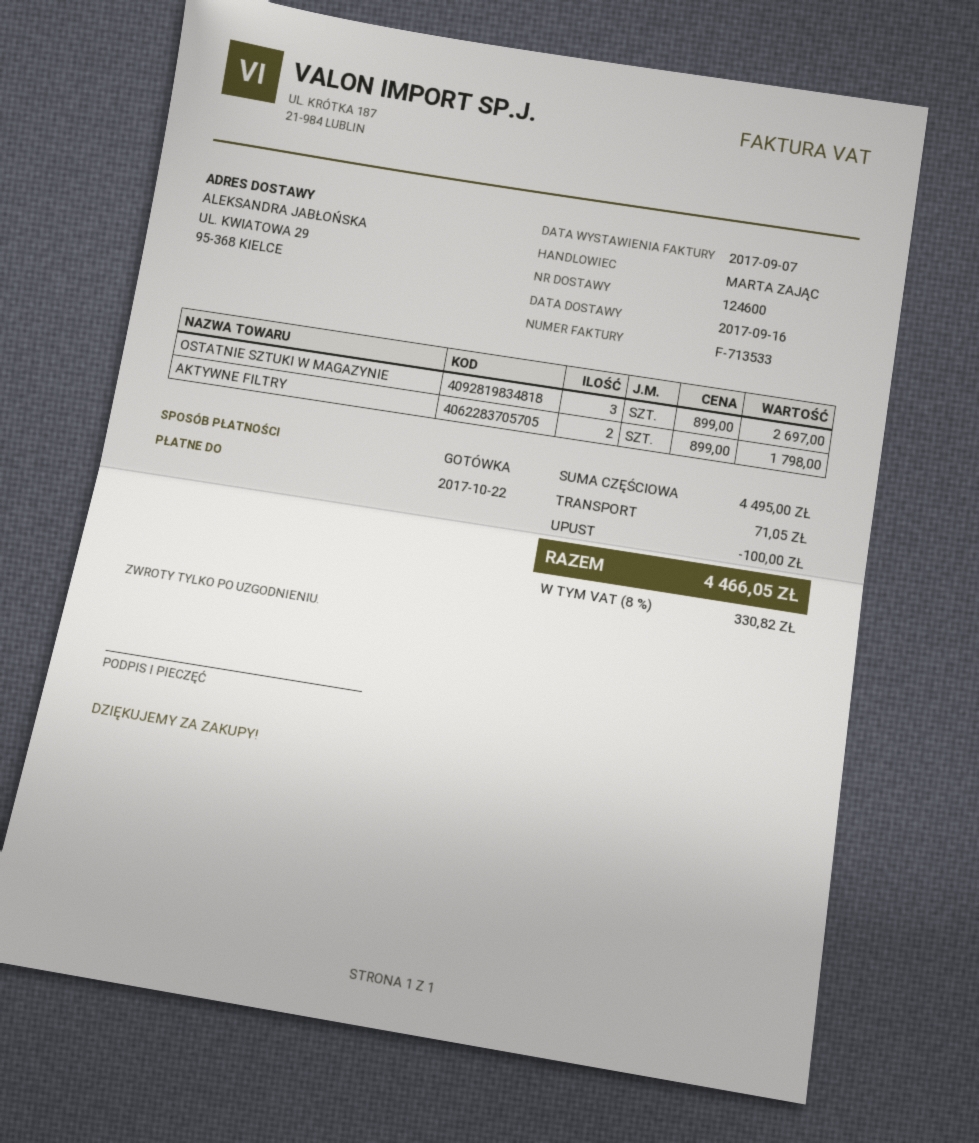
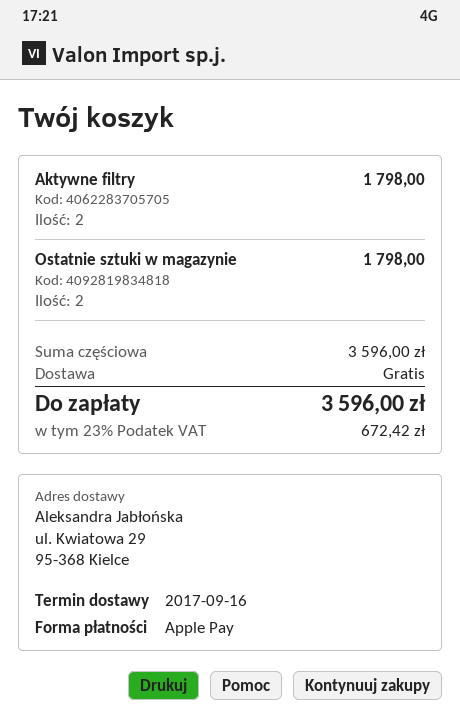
payment method: cash -> Apple Pay
OSTATNIE SZTUKI W MAGAZYNIE: 3 for 2697.00 -> 2 for 1798.00
subtotal: 4495.00 -> 3596.00
discount: 100.00 -> none
shipping: 71.05 -> 0.00
tax: 8% = 330.82 -> 23% = 672.42
total: 4466.05 -> 3596.00

